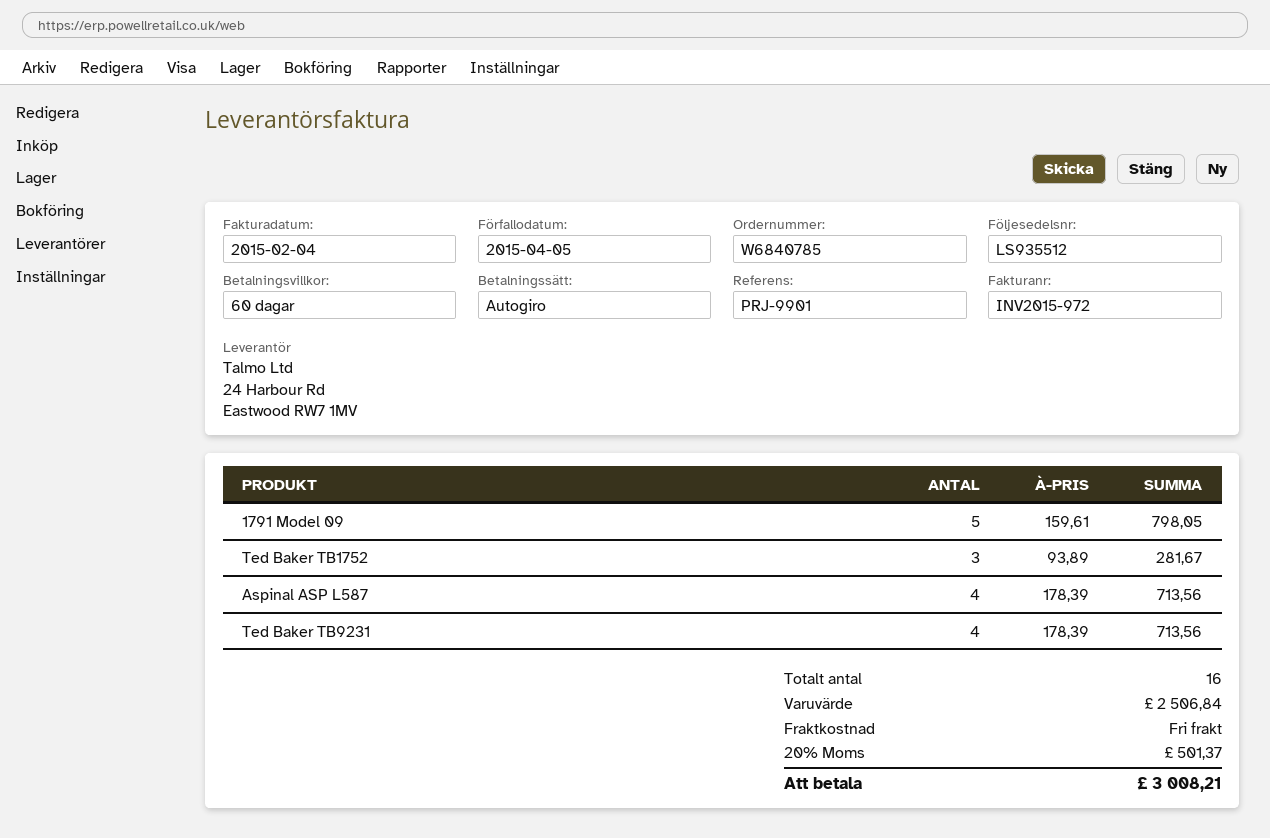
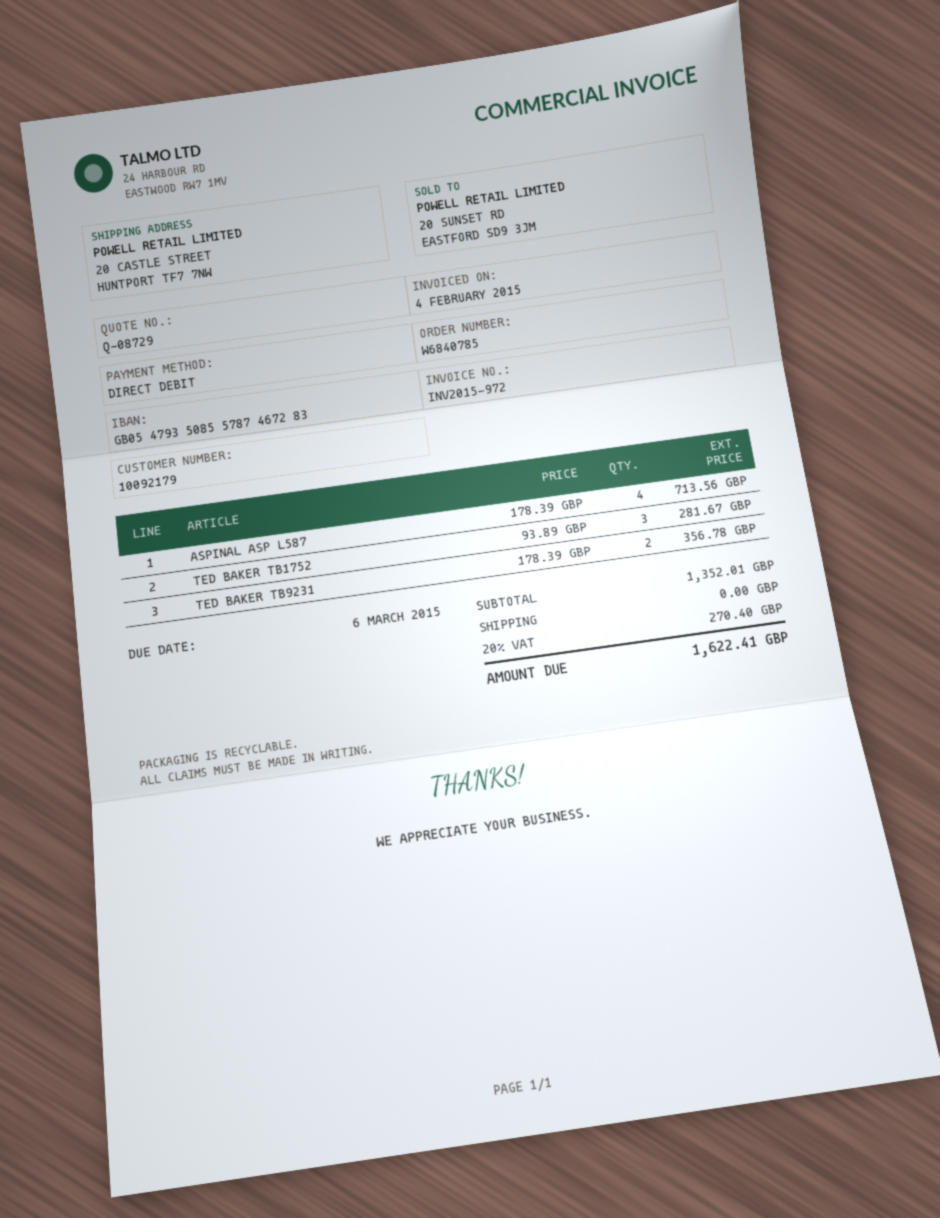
due date: 2015-04-05 -> 2015-03-06
1791 Model 09: 5 x 159.61 = 798.05 -> none
Ted Baker TB9231: 4 x 178.39 = 713.56 -> 2 x 178.39 = 356.78
subtotal: 2506.84 -> 1352.01
tax: 20% = 501.37 -> 20% = 270.40
total: 3008.21 -> 1622.41

